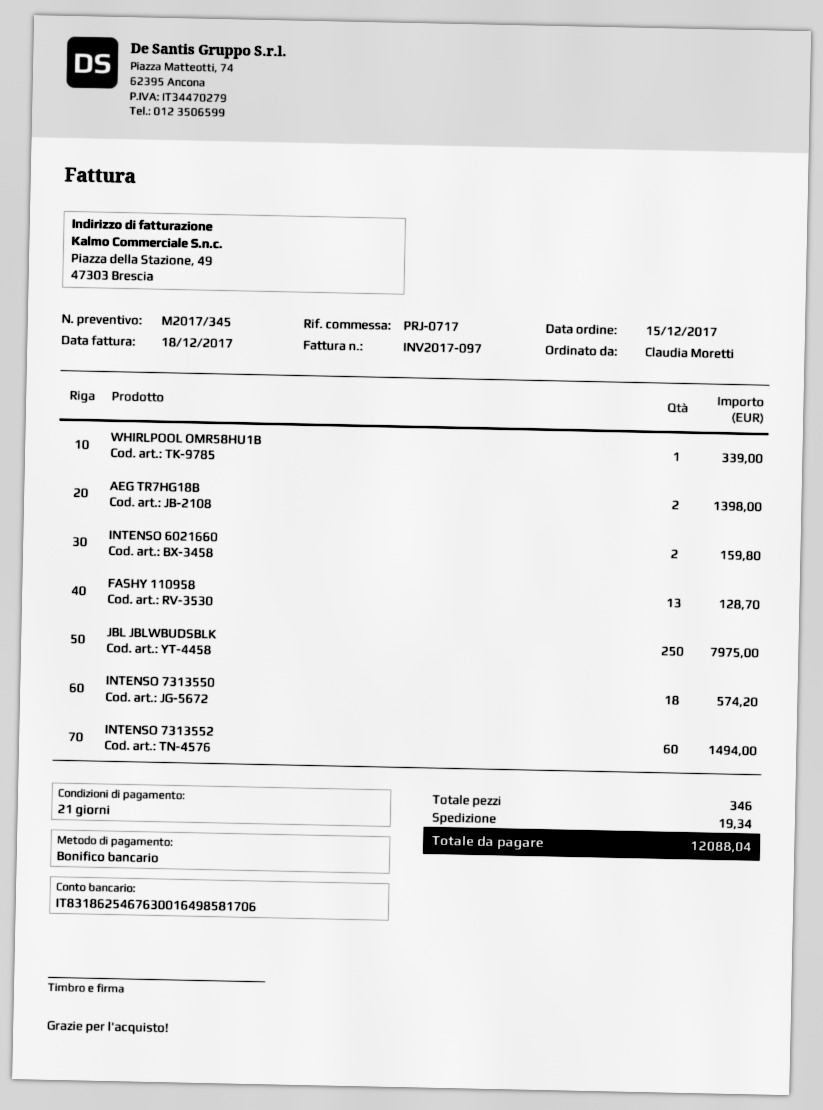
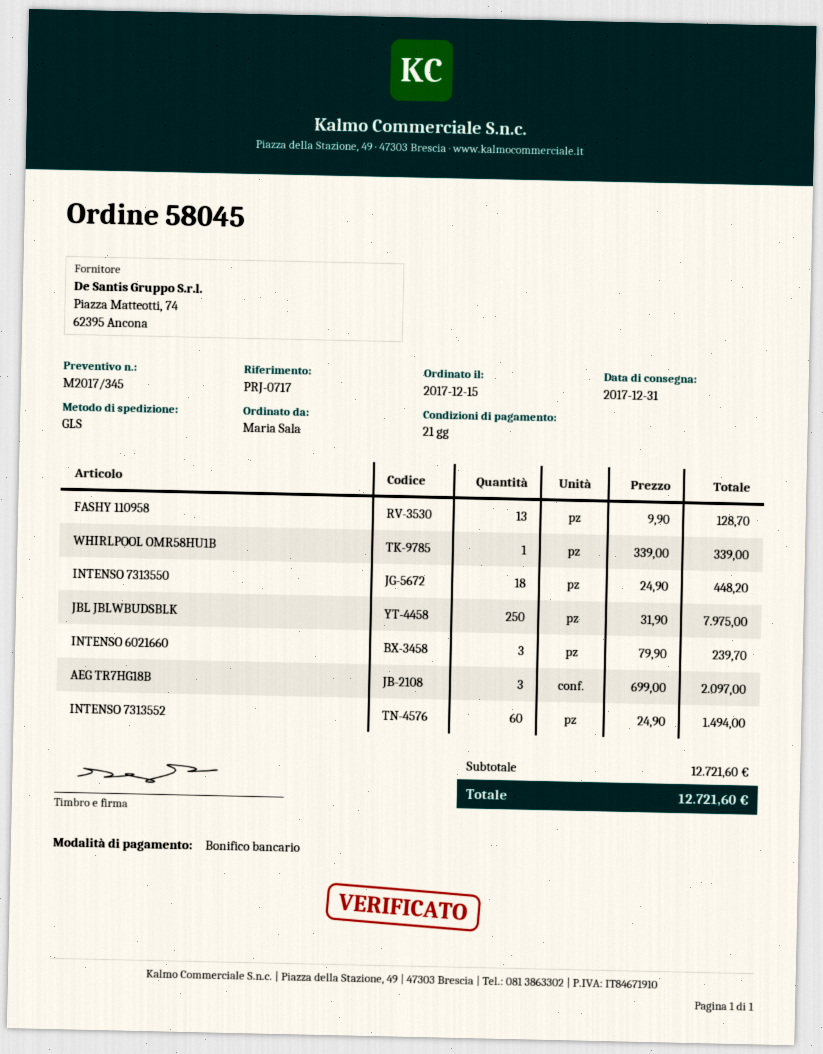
ordered by: Claudia Moretti -> Maria Sala
AEG TR7HG18B: 2 for 1398.00 -> 3 for 2097.00
INTENSO 6021660: 2 for 159.80 -> 3 for 239.70
INTENSO 7313550: 18 for 574.20 -> 18 for 448.20
shipping: 19.34 -> none
total: 12088.04 -> 12721.60

